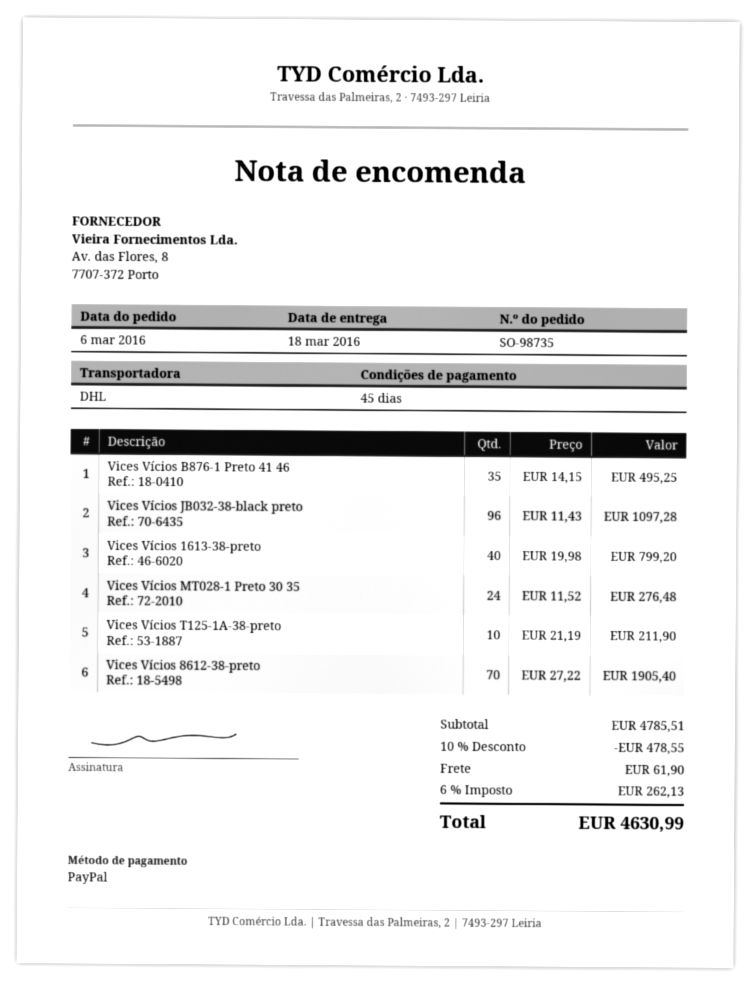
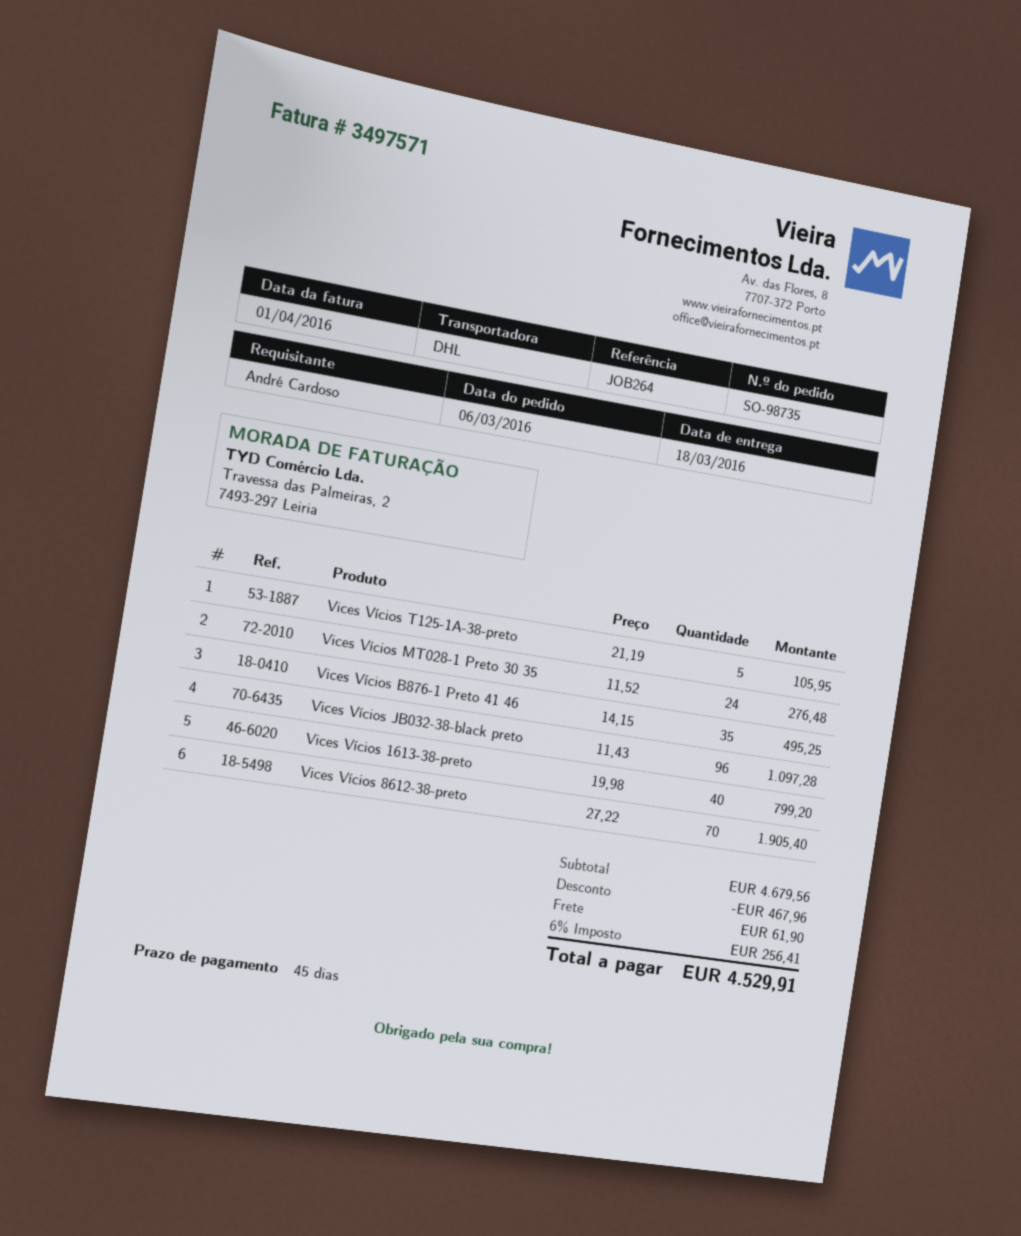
Vices Vícios T125-1A-38-preto: 10 x 21.19 = 211.90 -> 5 x 21.19 = 105.95
subtotal: 4785.51 -> 4679.56
discount: 478.55 -> 467.96
tax: 6% = 262.13 -> 6% = 256.41
total: 4630.99 -> 4529.91

